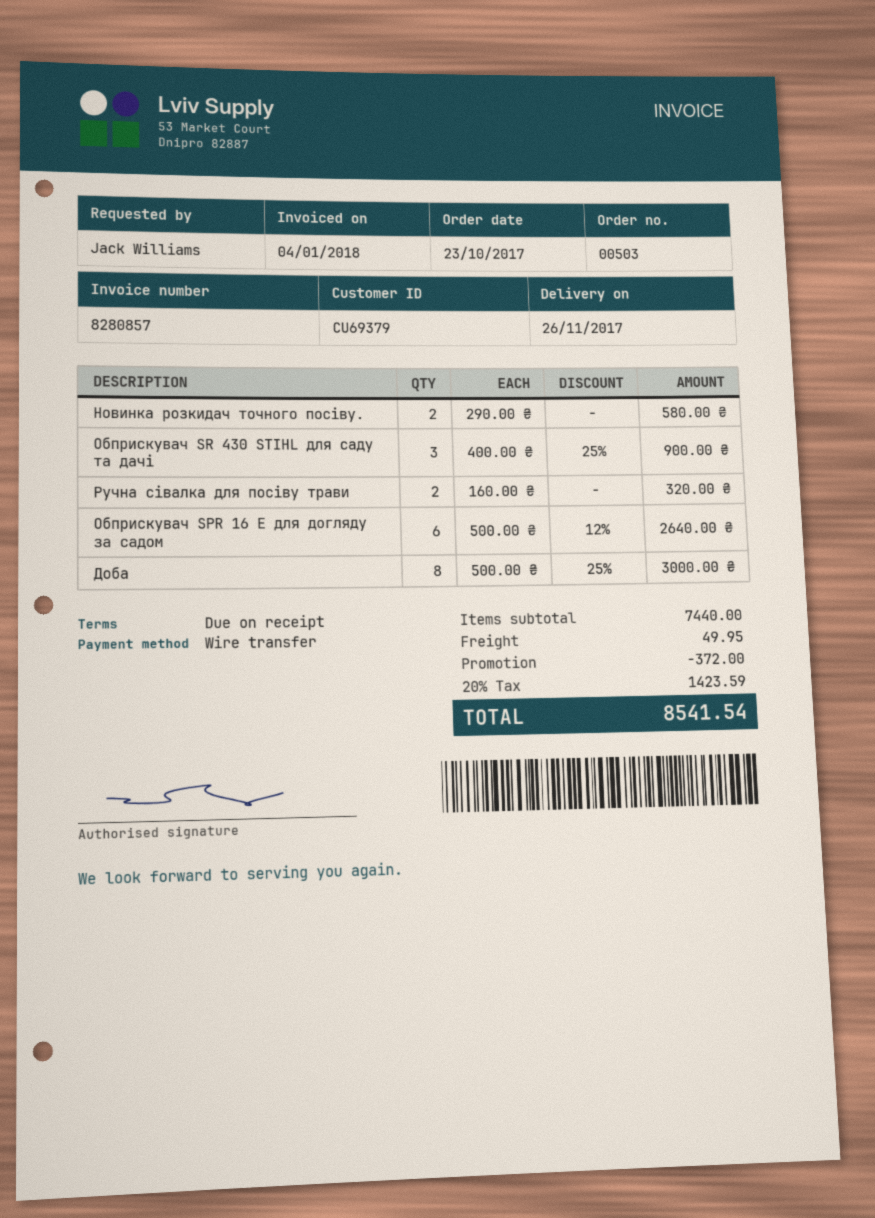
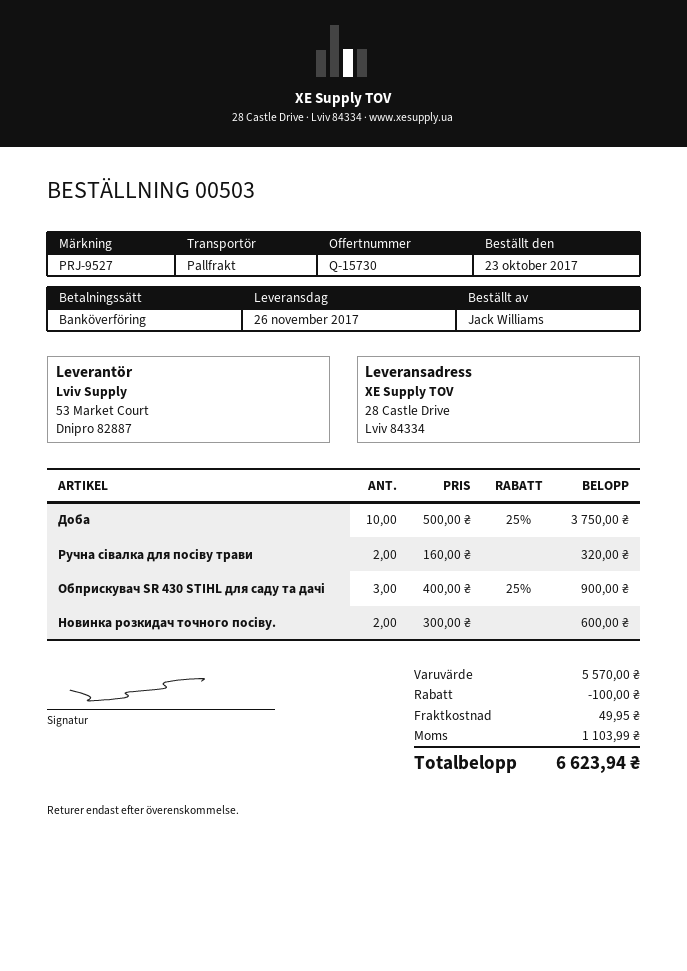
Новинка розкидач точного посіву.: 2 x 290.00 = 580.00 -> 2 x 300.00 = 600.00
Обприскувач SPR 16 E для догляду за садом: 6 x 500.00 - 12% = 2640.00 -> none
Доба: 8 x 500.00 - 25% = 3000.00 -> 10 x 500.00 - 25% = 3750.00
subtotal: 7440.00 -> 5570.00
discount: 372.00 -> 100.00
tax: 1423.59 -> 1103.99
total: 8541.54 -> 6623.94

